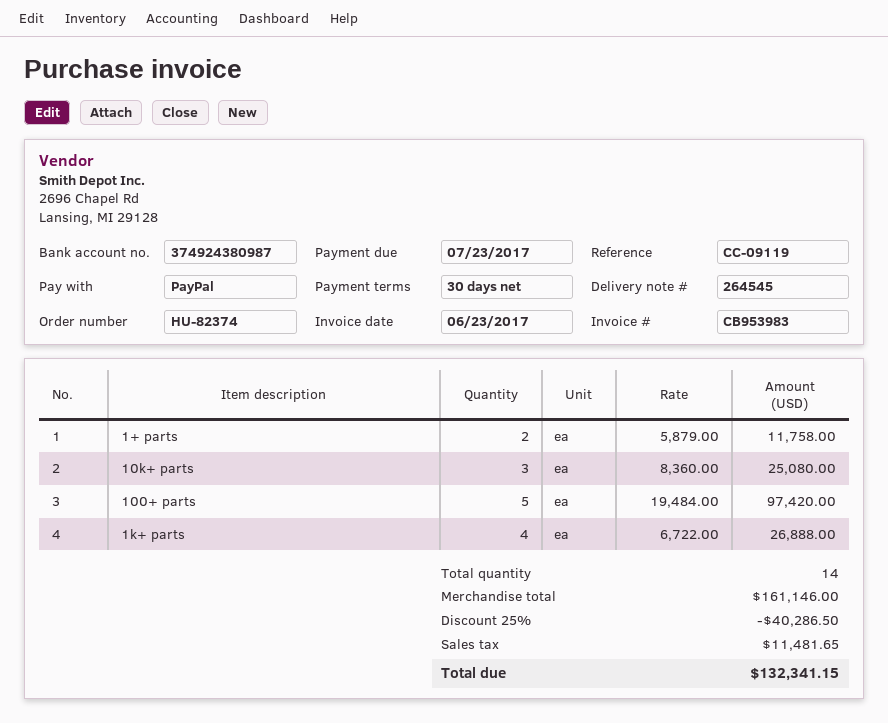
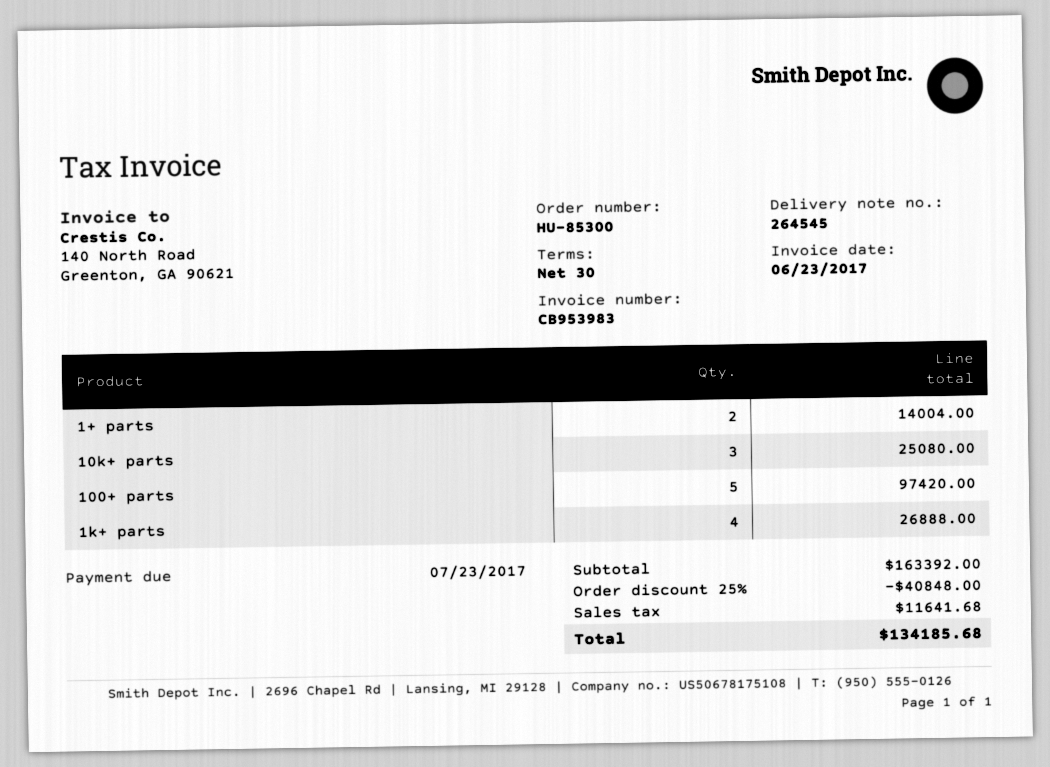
order number: HU-82374 -> HU-85300
1+ parts: 2 for 11758.00 -> 2 for 14004.00
subtotal: 161146.00 -> 163392.00
discount: 25% = 40286.50 -> 25% = 40848.00
tax: 11481.65 -> 11641.68
total: 132341.15 -> 134185.68

